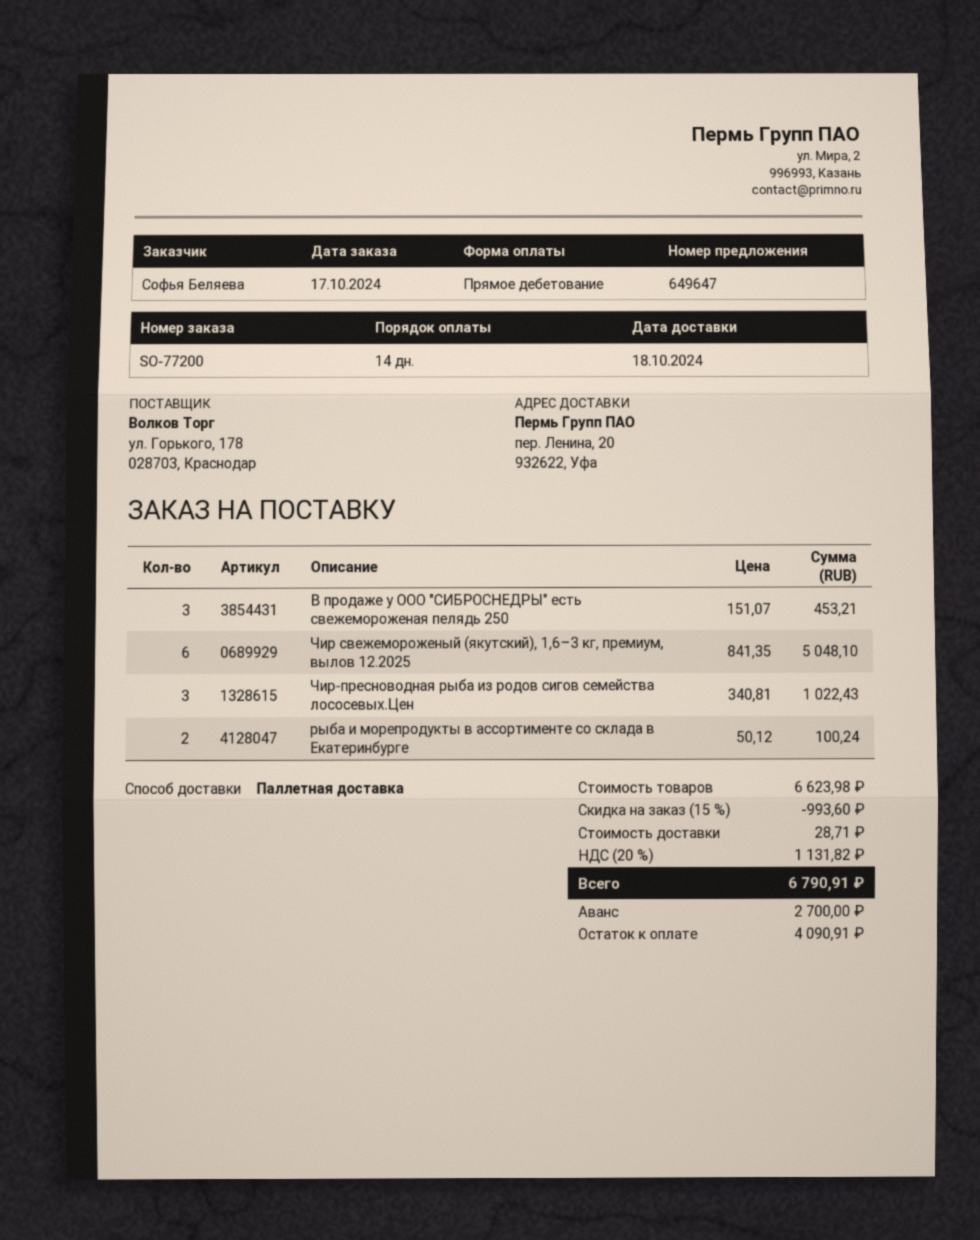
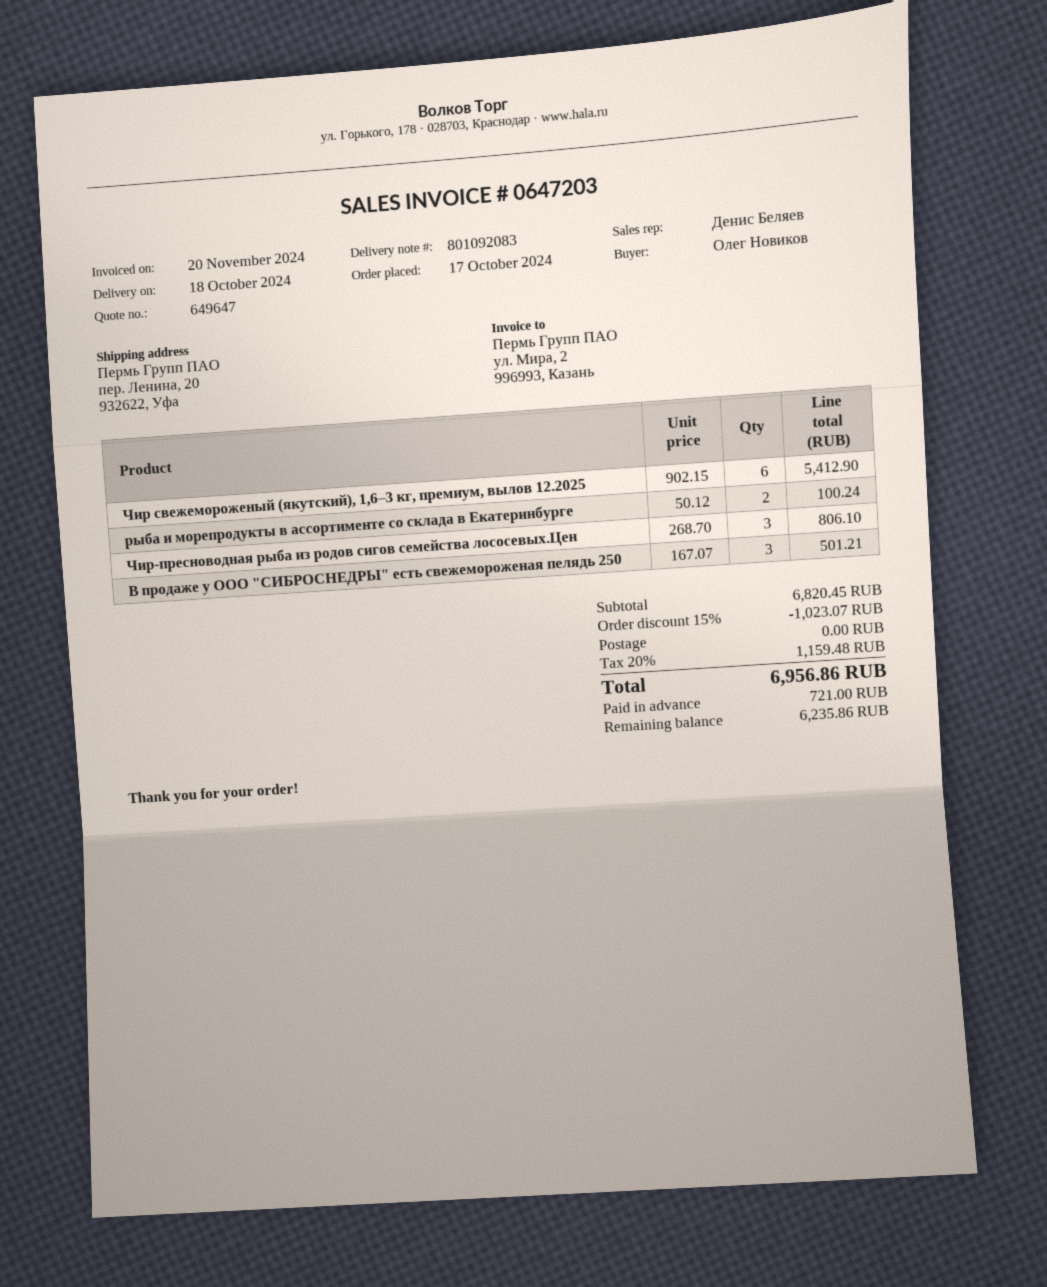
ordered by: Софья Беляева -> Олег Новиков
В продаже у ООО "СИБРОСНЕДРЫ" есть свежемороженая пелядь 250: 3 x 151.07 = 453.21 -> 3 x 167.07 = 501.21
Чир свежемороженый (якутский), 1,6–3 кг, премиум, вылов 12.2025: 6 x 841.35 = 5048.10 -> 6 x 902.15 = 5412.90
Чир-пресноводная рыба из родов сигов семейства лососевых.Цен: 3 x 340.81 = 1022.43 -> 3 x 268.70 = 806.10
subtotal: 6623.98 -> 6820.45
discount: 15% = 993.60 -> 15% = 1023.07
shipping: 28.71 -> 0.00
tax: 20% = 1131.82 -> 20% = 1159.48
total: 6790.91 -> 6956.86
deposit: 2700.00 -> 721.00
balance: 4090.91 -> 6235.86

